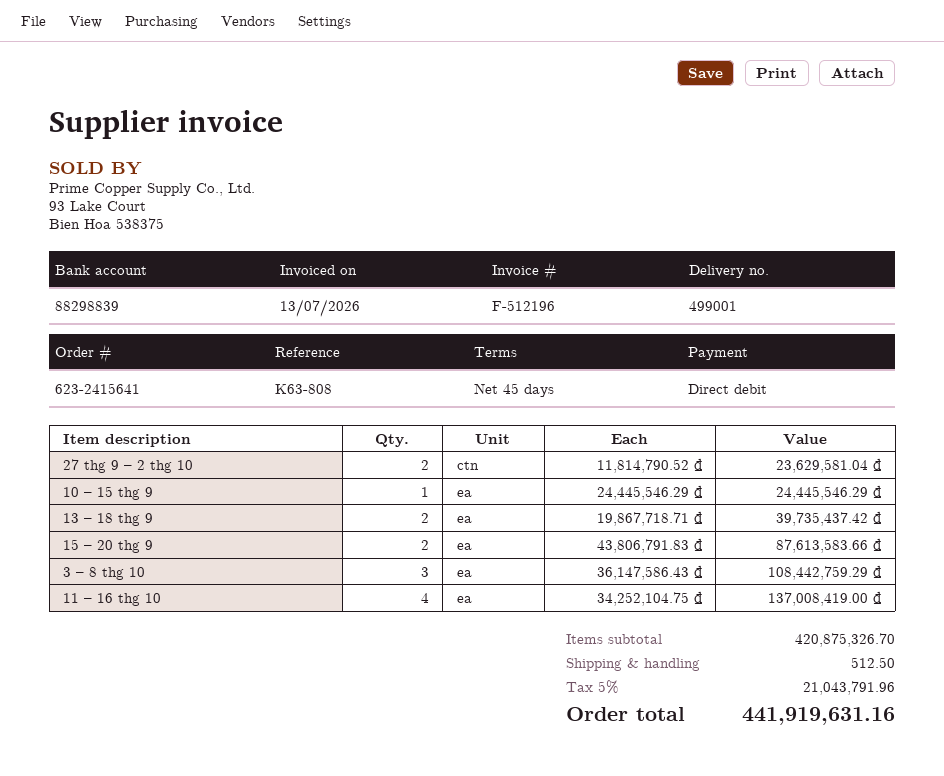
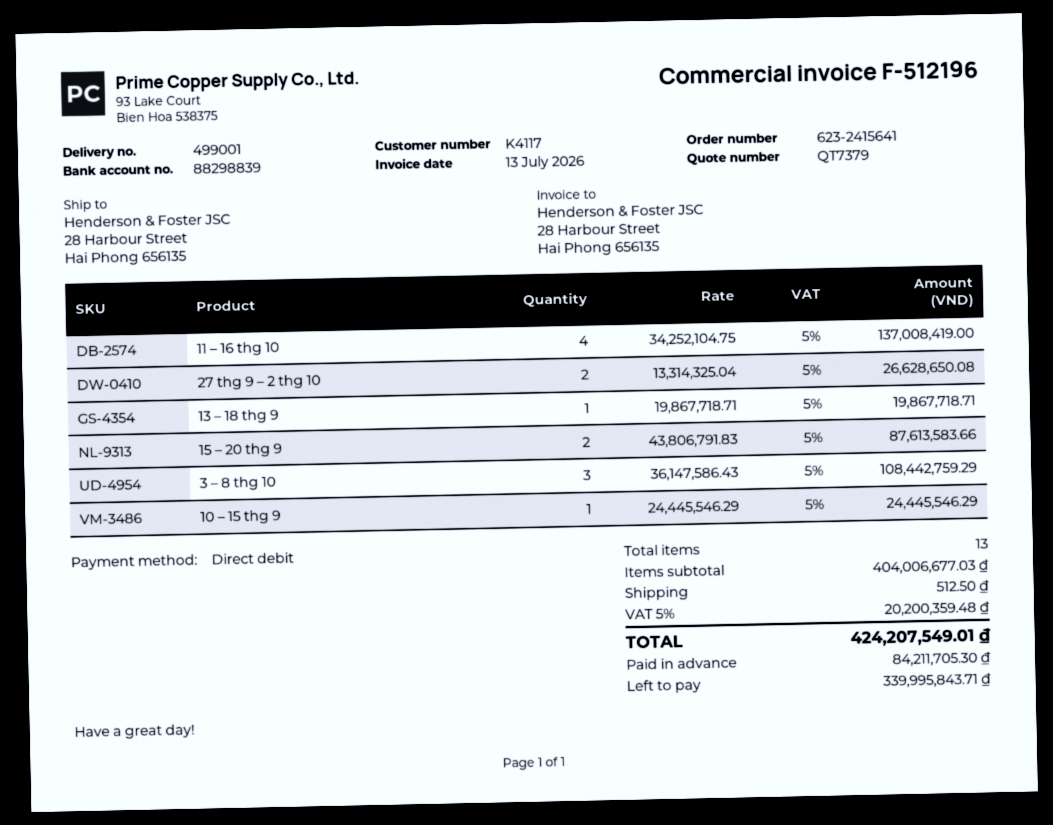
27 thg 9 – 2 thg 10: 2 x 11814790.52 = 23629581.04 -> 2 x 13314325.04 = 26628650.08
13 – 18 thg 9: 2 x 19867718.71 = 39735437.42 -> 1 x 19867718.71 = 19867718.71
subtotal: 420875326.70 -> 404006677.03
tax: 5% = 21043791.96 -> 5% = 20200359.48
total: 441919631.16 -> 424207549.01

